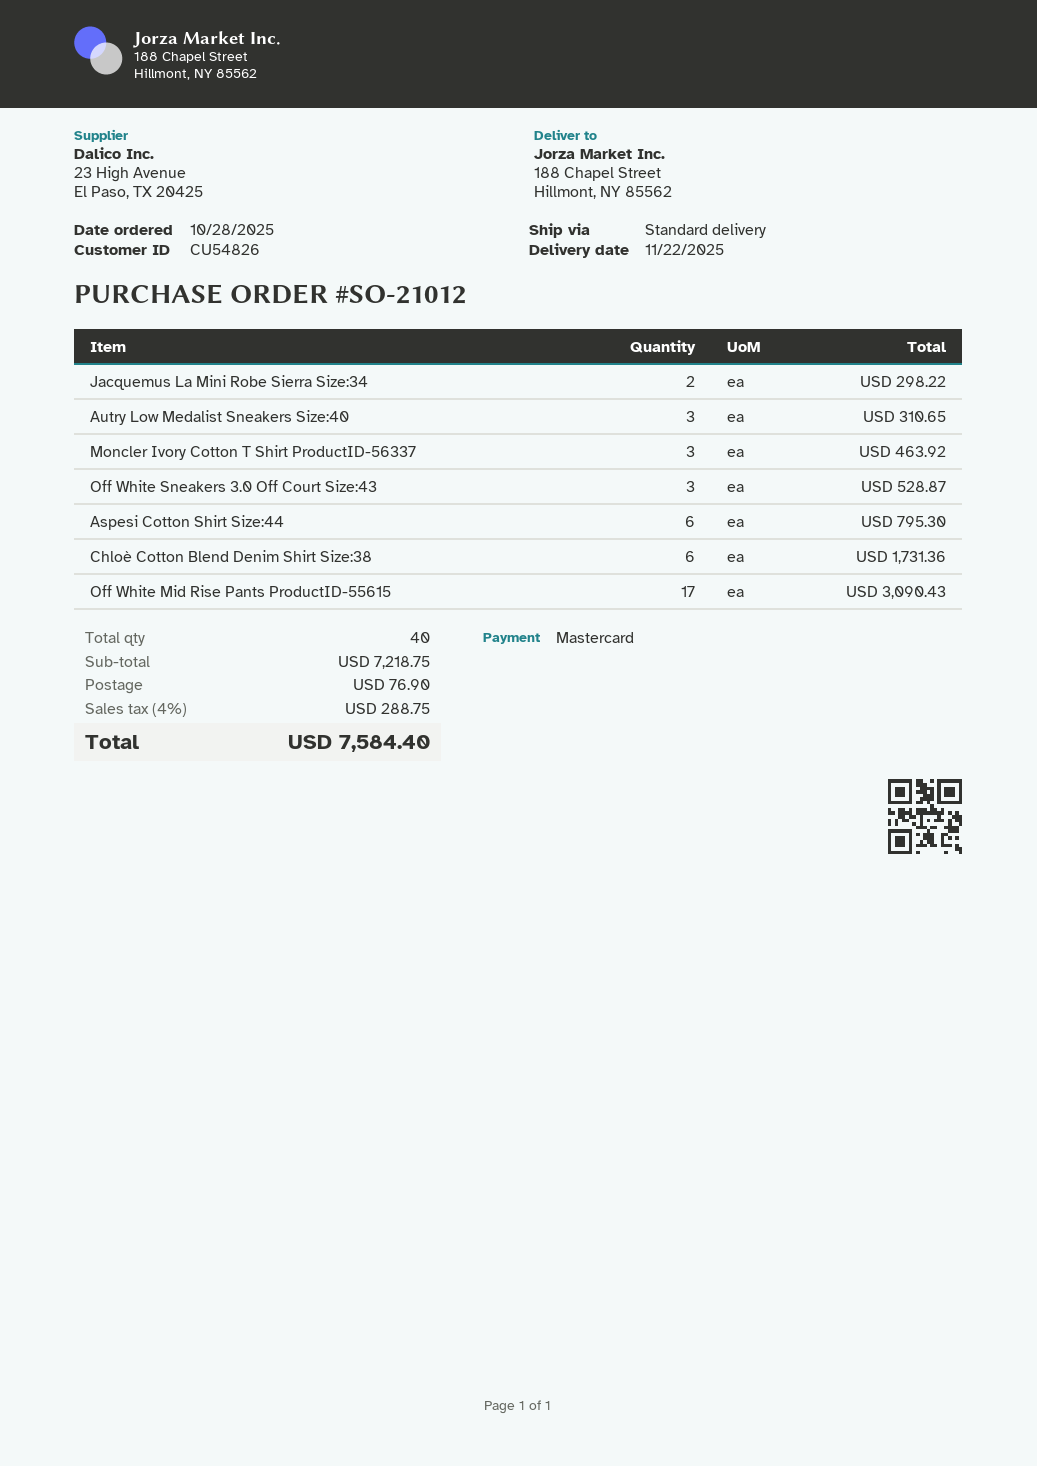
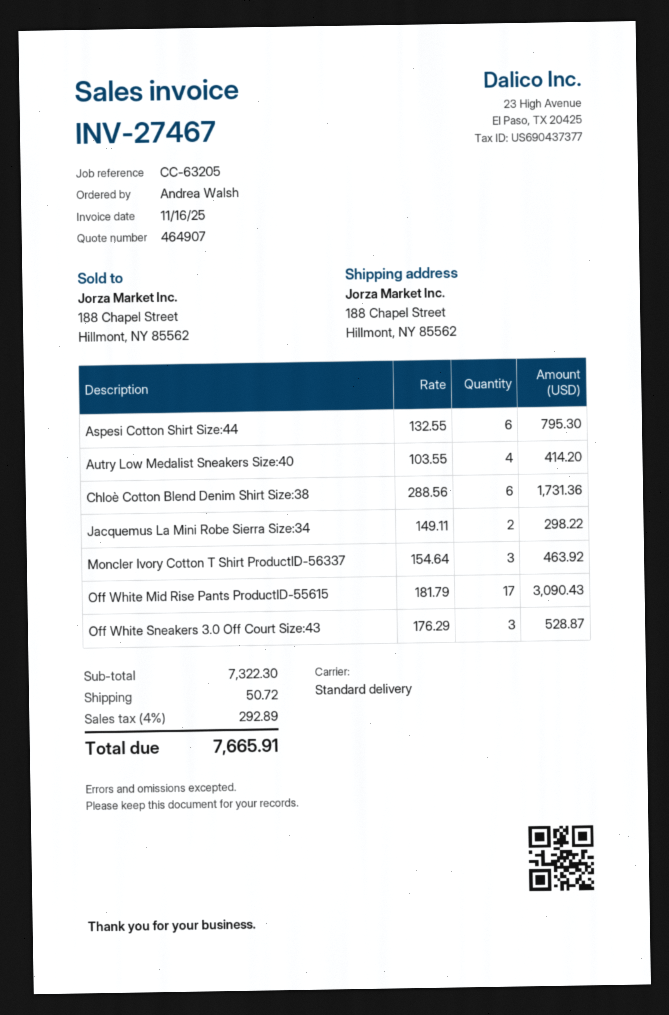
Autry Low Medalist Sneakers Size:40: 3 for 310.65 -> 4 for 414.20
subtotal: 7218.75 -> 7322.30
shipping: 76.90 -> 50.72
tax: 4% = 288.75 -> 4% = 292.89
total: 7584.40 -> 7665.91

